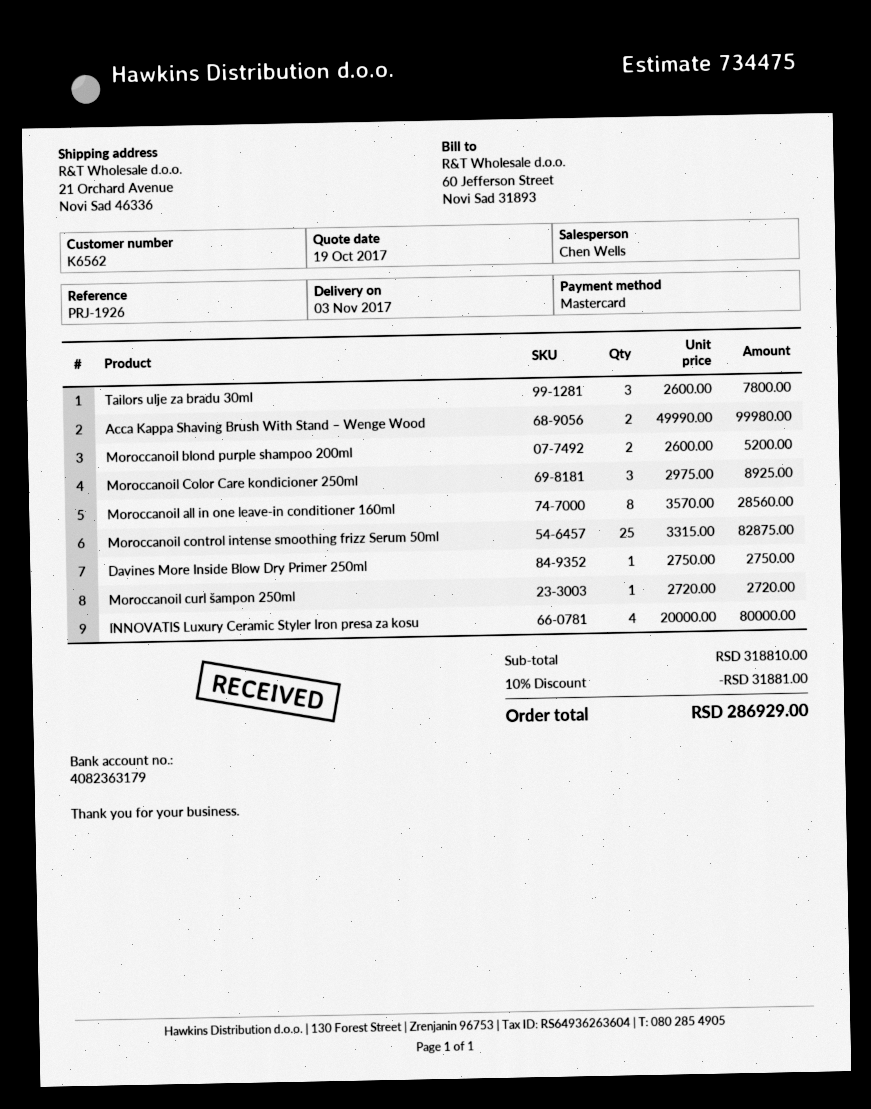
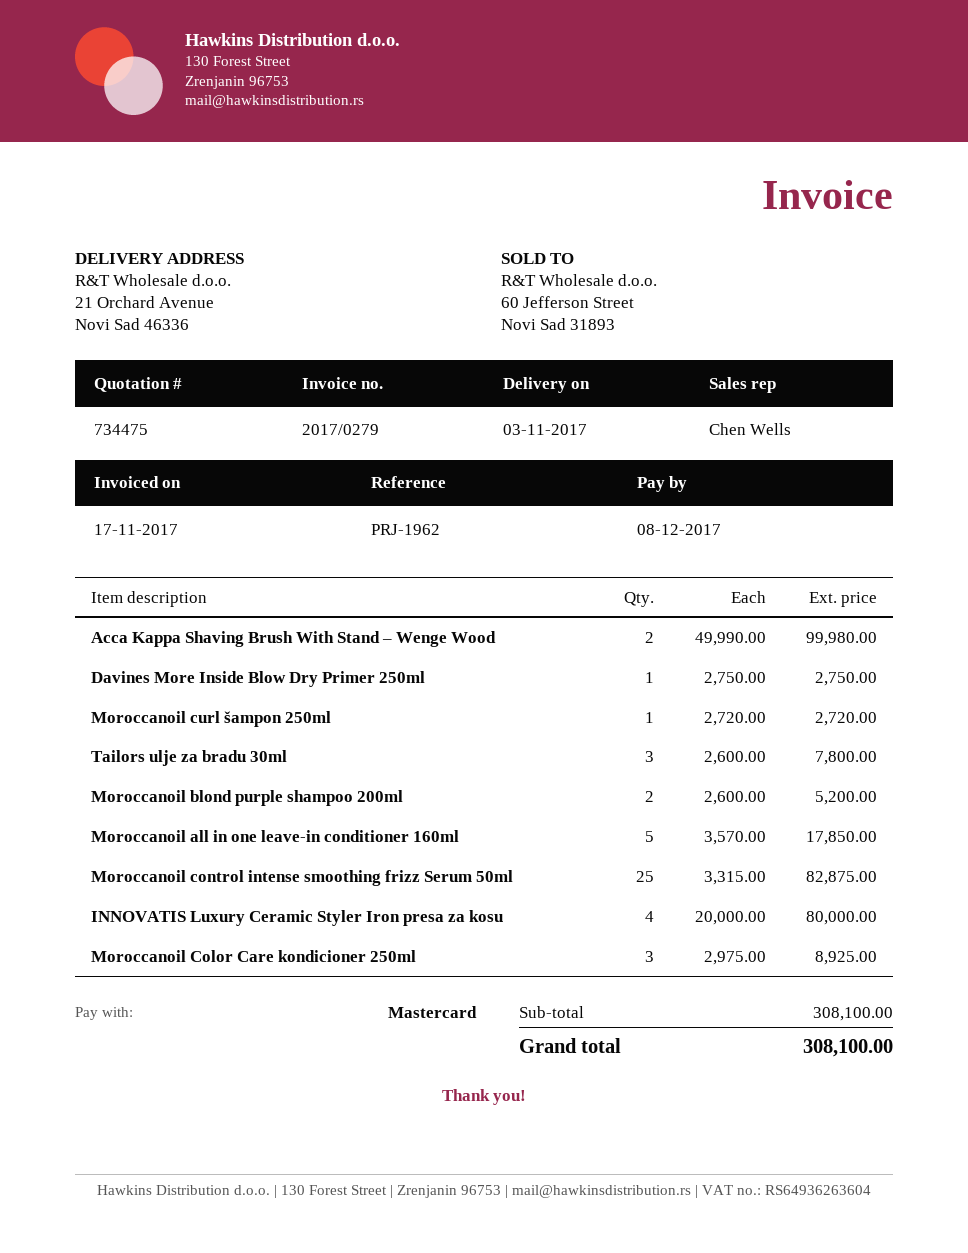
reference: PRJ-1926 -> PRJ-1962
Moroccanoil all in one leave-in conditioner 160ml: 8 x 3570.00 = 28560.00 -> 5 x 3570.00 = 17850.00
subtotal: 318810.00 -> 308100.00
discount: 10% = 31881.00 -> none
total: 286929.00 -> 308100.00

